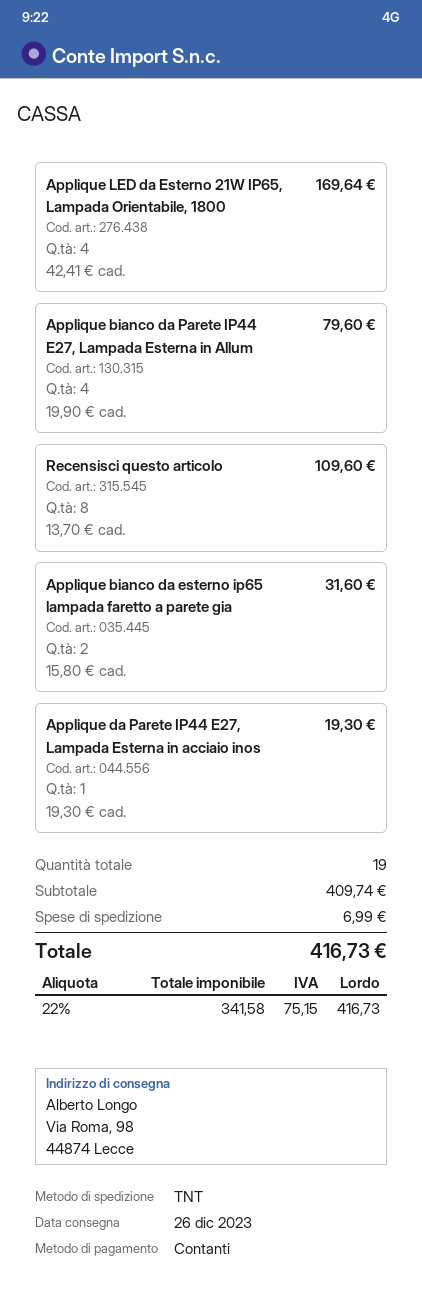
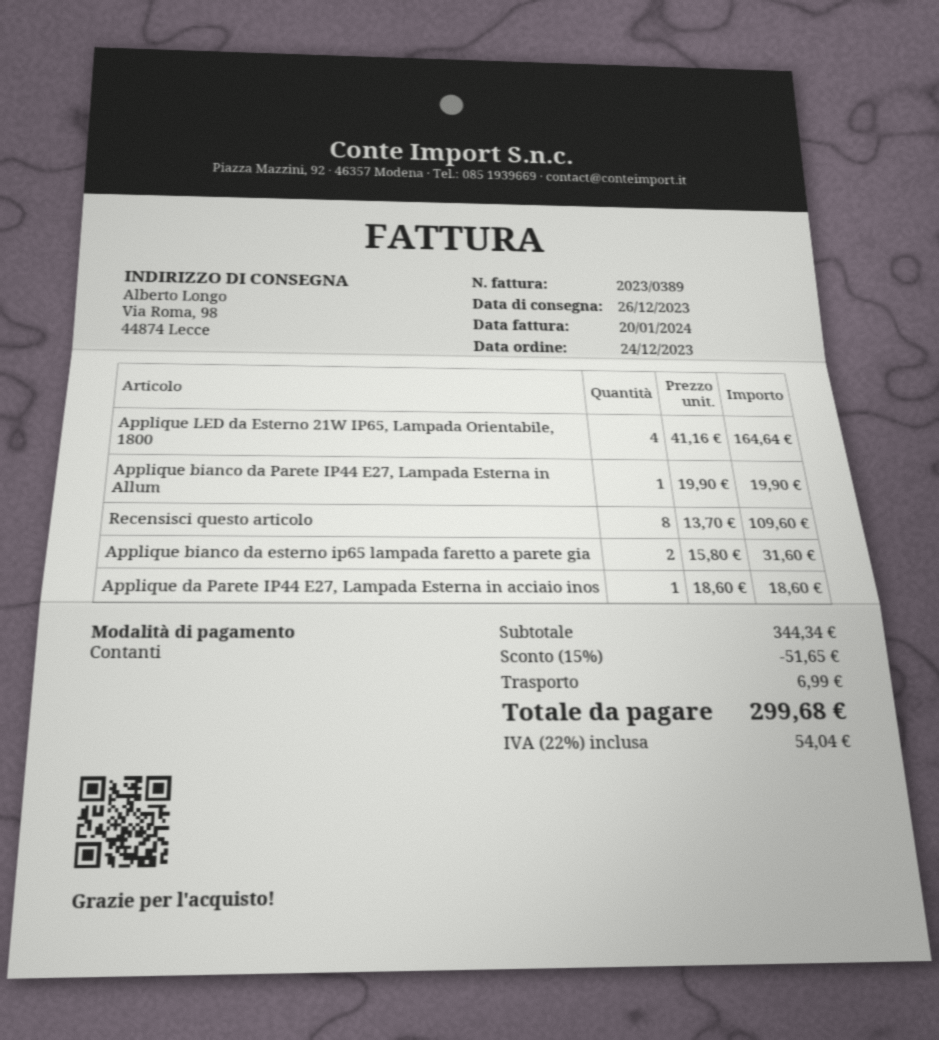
Applique LED da Esterno 21W IP65, Lampada Orientabile, 1800: 4 x 42.41 = 169.64 -> 4 x 41.16 = 164.64
Applique bianco da Parete IP44 E27, Lampada Esterna in Allum: 4 x 19.90 = 79.60 -> 1 x 19.90 = 19.90
Applique da Parete IP44 E27, Lampada Esterna in acciaio inos: 1 x 19.30 = 19.30 -> 1 x 18.60 = 18.60
subtotal: 409.74 -> 344.34
discount: none -> 15% = 51.65
tax: 22% = 75.15 -> 22% = 54.04
total: 416.73 -> 299.68

